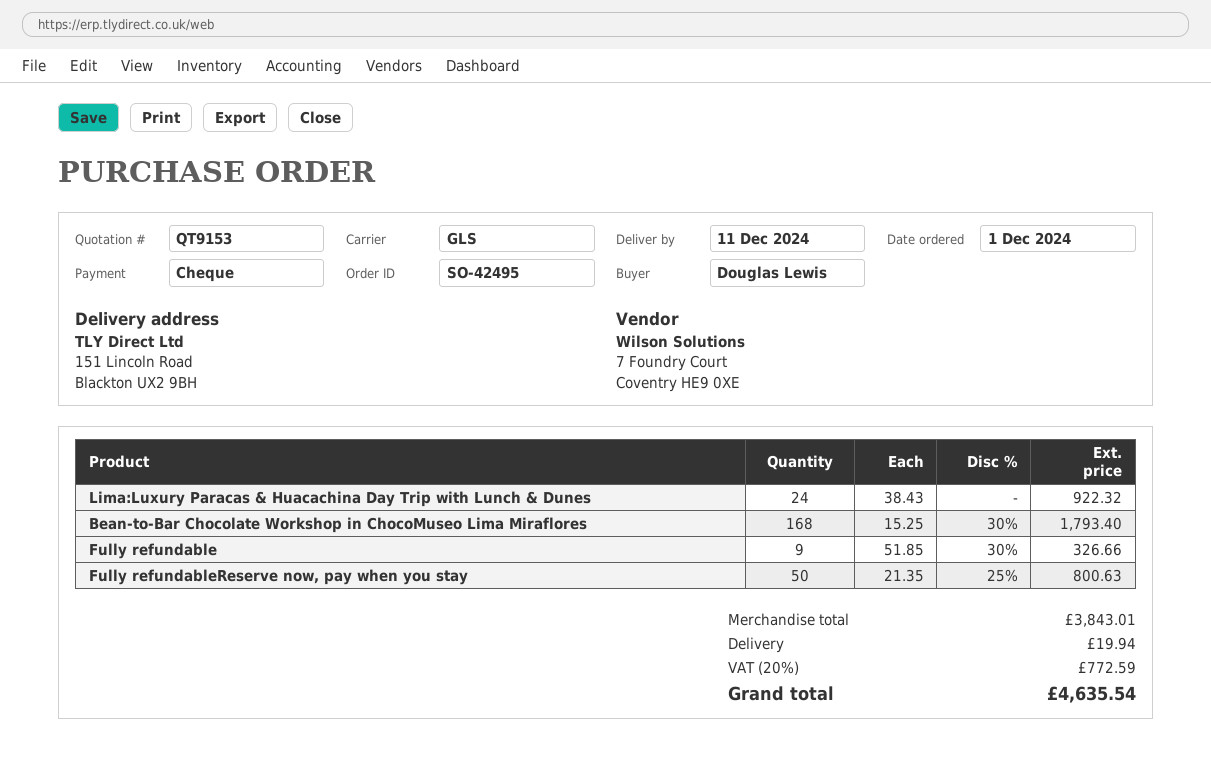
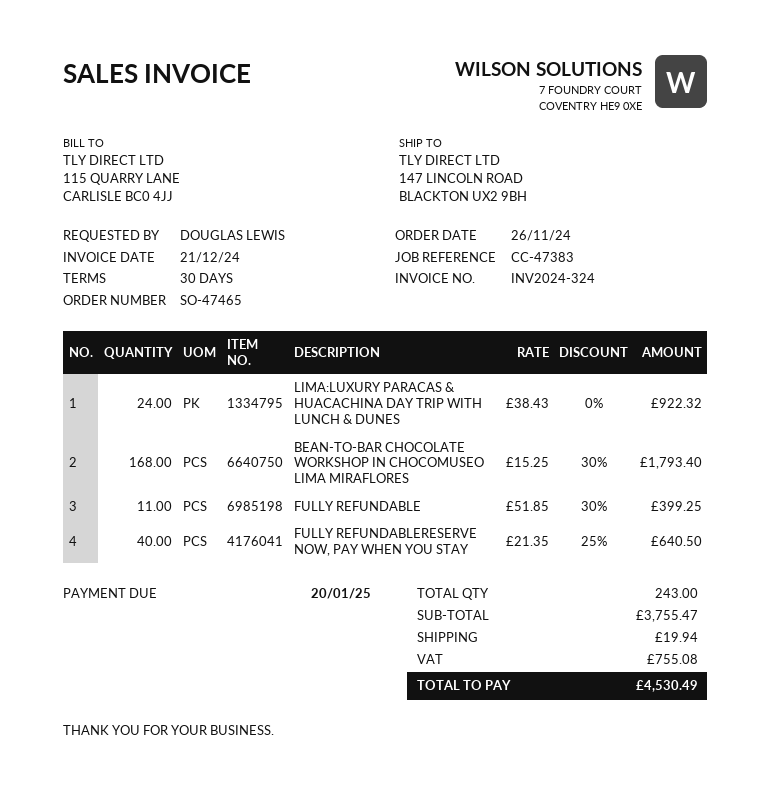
order number: SO-42495 -> SO-47465
order date: 2024-12-01 -> 2024-11-26
ship to: 151 Lincoln Road, Blackton UX2 9BH -> 147 LINCOLN ROAD, BLACKTON UX2 9BH
Fully refundable: 9 x 51.85 - 30% = 326.66 -> 11 x 51.85 - 30% = 399.25
Fully refundableReserve now, pay when you stay: 50 x 21.35 - 25% = 800.63 -> 40 x 21.35 - 25% = 640.50
subtotal: 3843.01 -> 3755.47
tax: 772.59 -> 755.08
total: 4635.54 -> 4530.49

